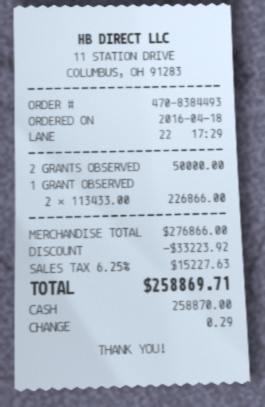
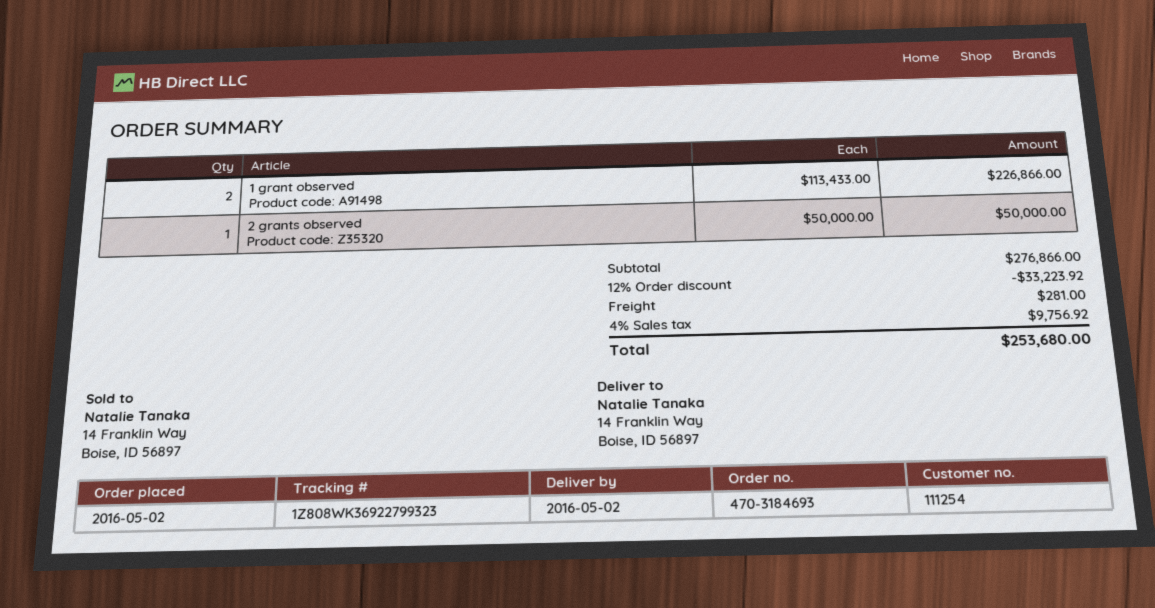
order number: 470-8384493 -> 470-3184693
order date: 2016-04-18 -> 2016-05-02
shipping: none -> 281.00
tax: 6.25% = 15227.63 -> 4% = 9756.92
total: 258869.71 -> 253680.00

